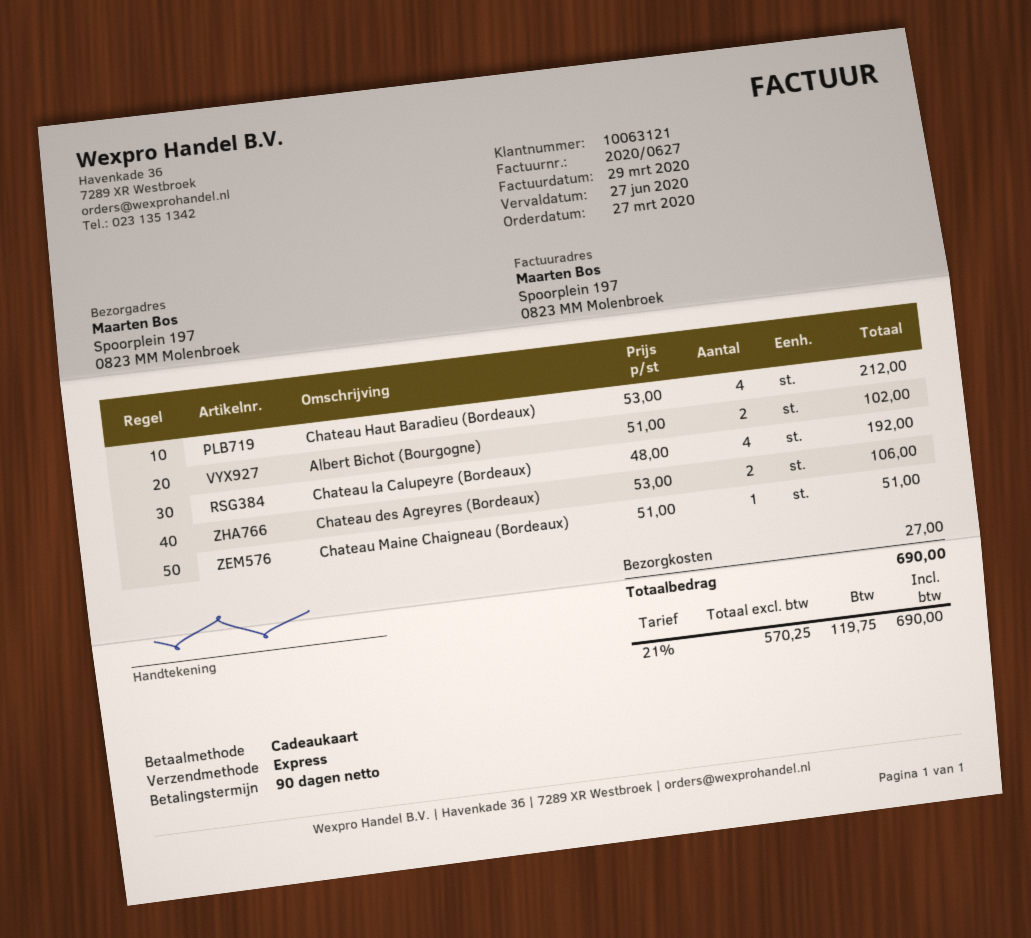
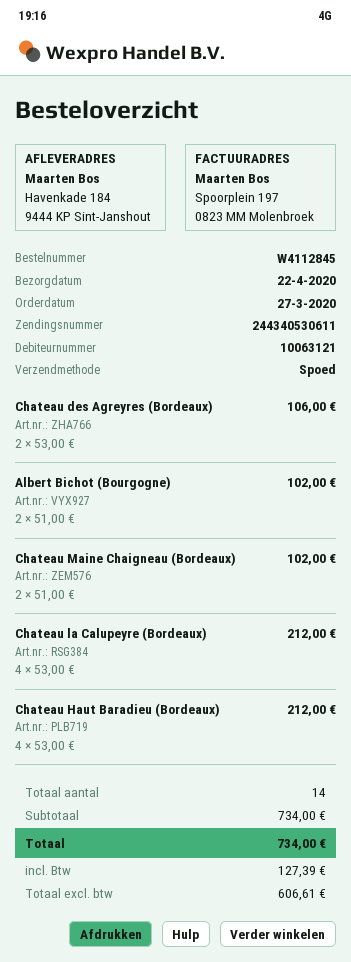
ship to: Spoorplein 197, 0823 MM Molenbroek -> Havenkade 184, 9444 KP Sint-Janshout
Chateau la Calupeyre (Bordeaux): 4 x 48.00 = 192.00 -> 4 x 53.00 = 212.00
Chateau Maine Chaigneau (Bordeaux): 1 x 51.00 = 51.00 -> 2 x 51.00 = 102.00
shipping: 27.00 -> none
net: 570.25 -> 606.61
tax: 119.75 -> 127.39
total: 690.00 -> 734.00

